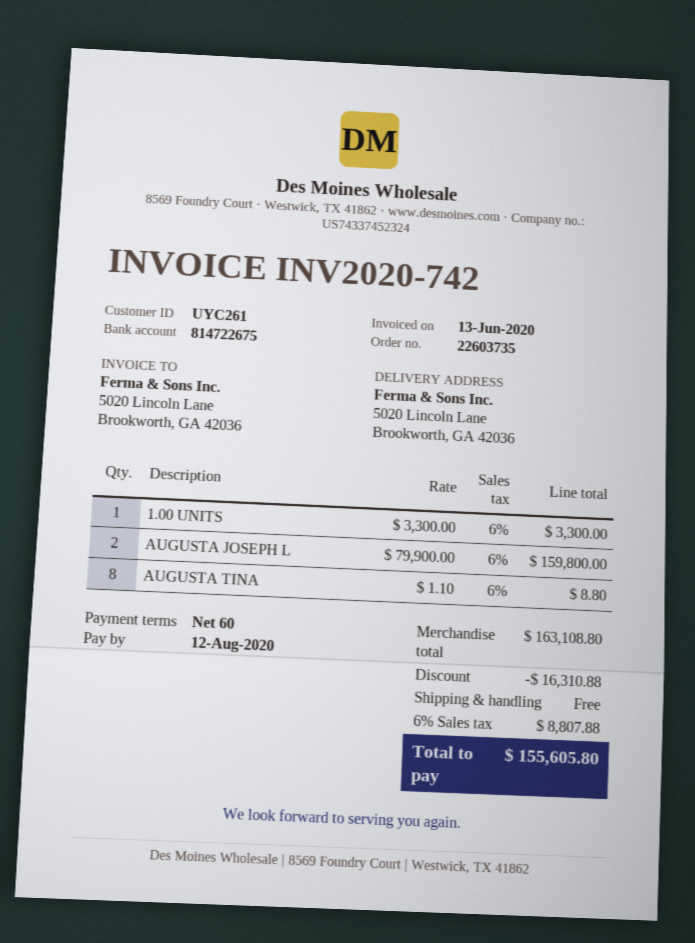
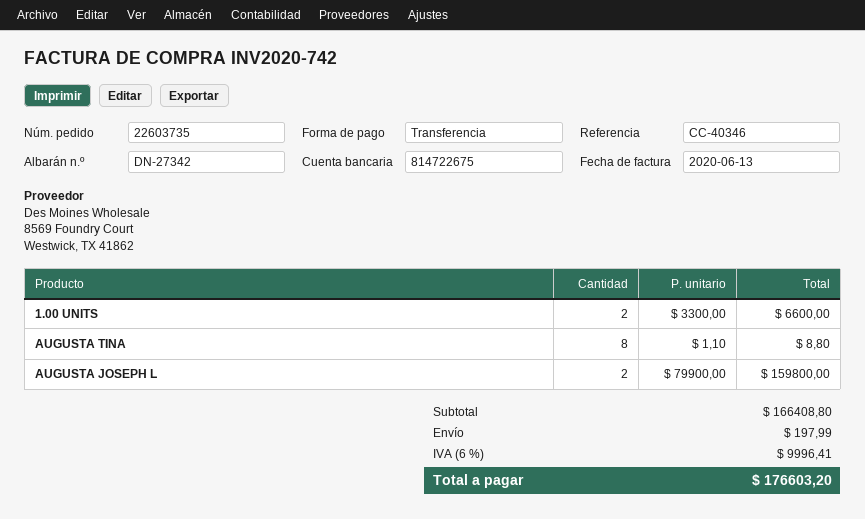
1.00 UNITS: 1 x 3300.00 = 3300.00 -> 2 x 3300.00 = 6600.00
subtotal: 163108.80 -> 166408.80
discount: 16310.88 -> none
shipping: 0.00 -> 197.99
tax: 6% = 8807.88 -> 6% = 9996.41
total: 155605.80 -> 176603.20

